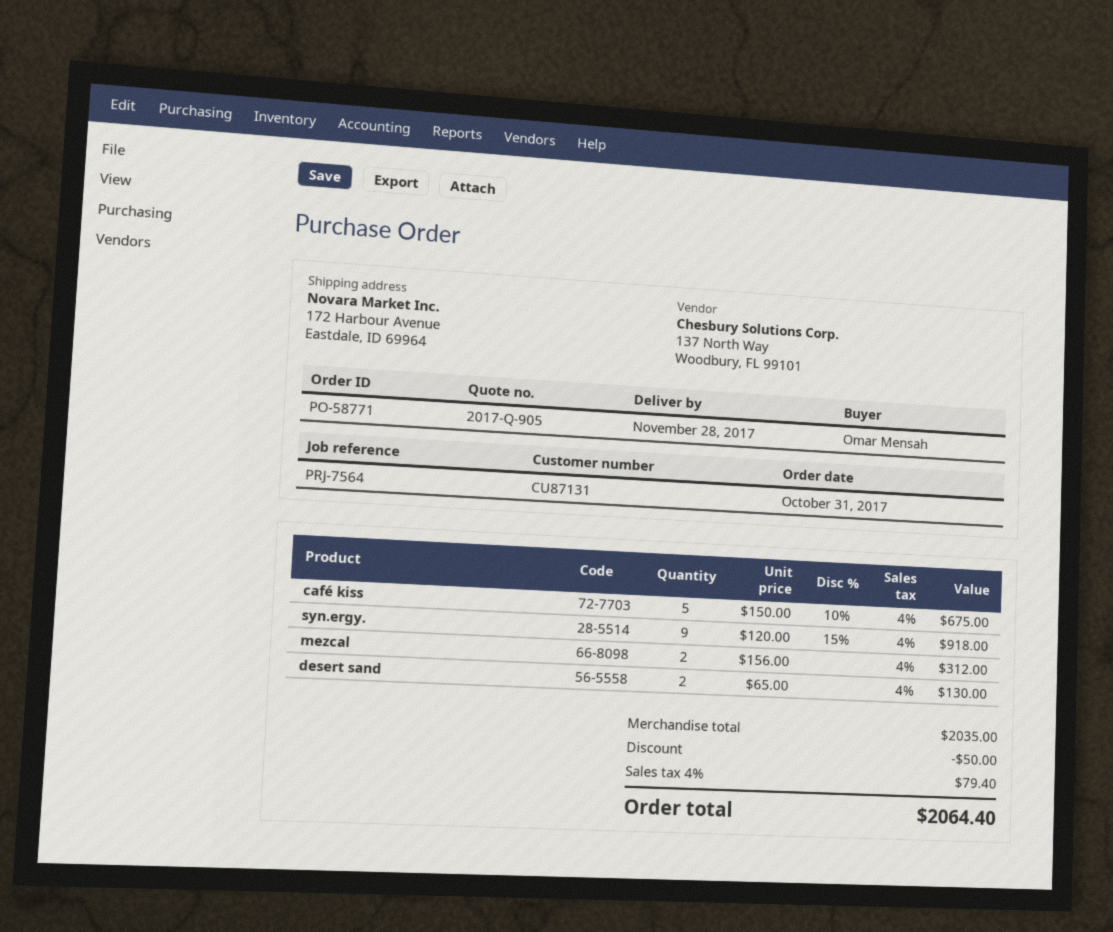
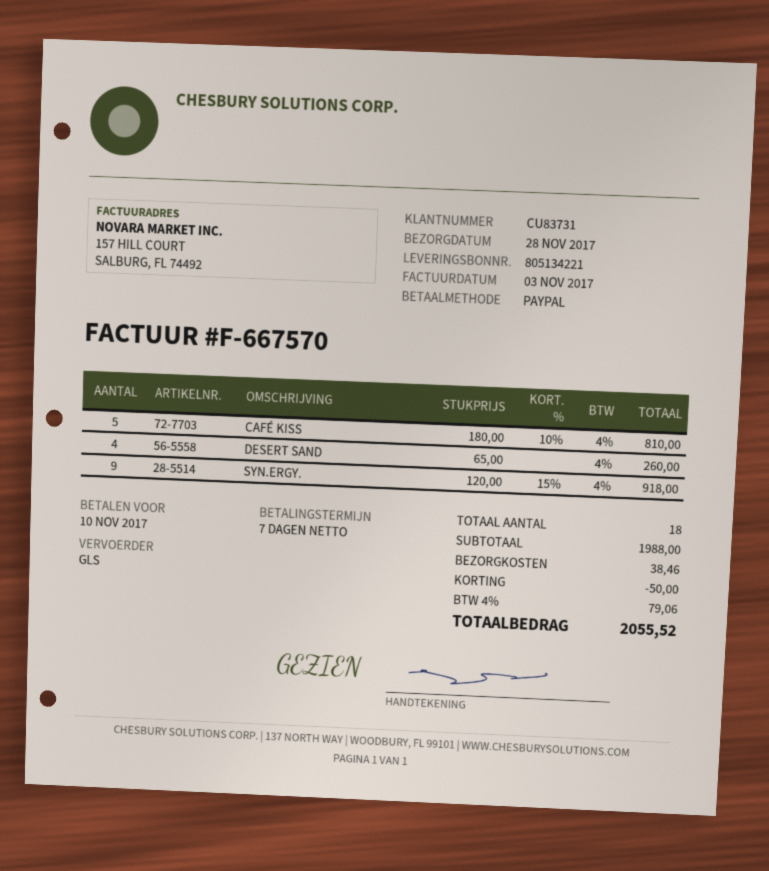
customer number: CU87131 -> CU83731
café kiss: 5 x 150.00 - 10% = 675.00 -> 5 x 180.00 - 10% = 810.00
mezcal: 2 x 156.00 = 312.00 -> none
desert sand: 2 x 65.00 = 130.00 -> 4 x 65.00 = 260.00
subtotal: 2035.00 -> 1988.00
shipping: none -> 38.46
tax: 4% = 79.40 -> 4% = 79.06
total: 2064.40 -> 2055.52

